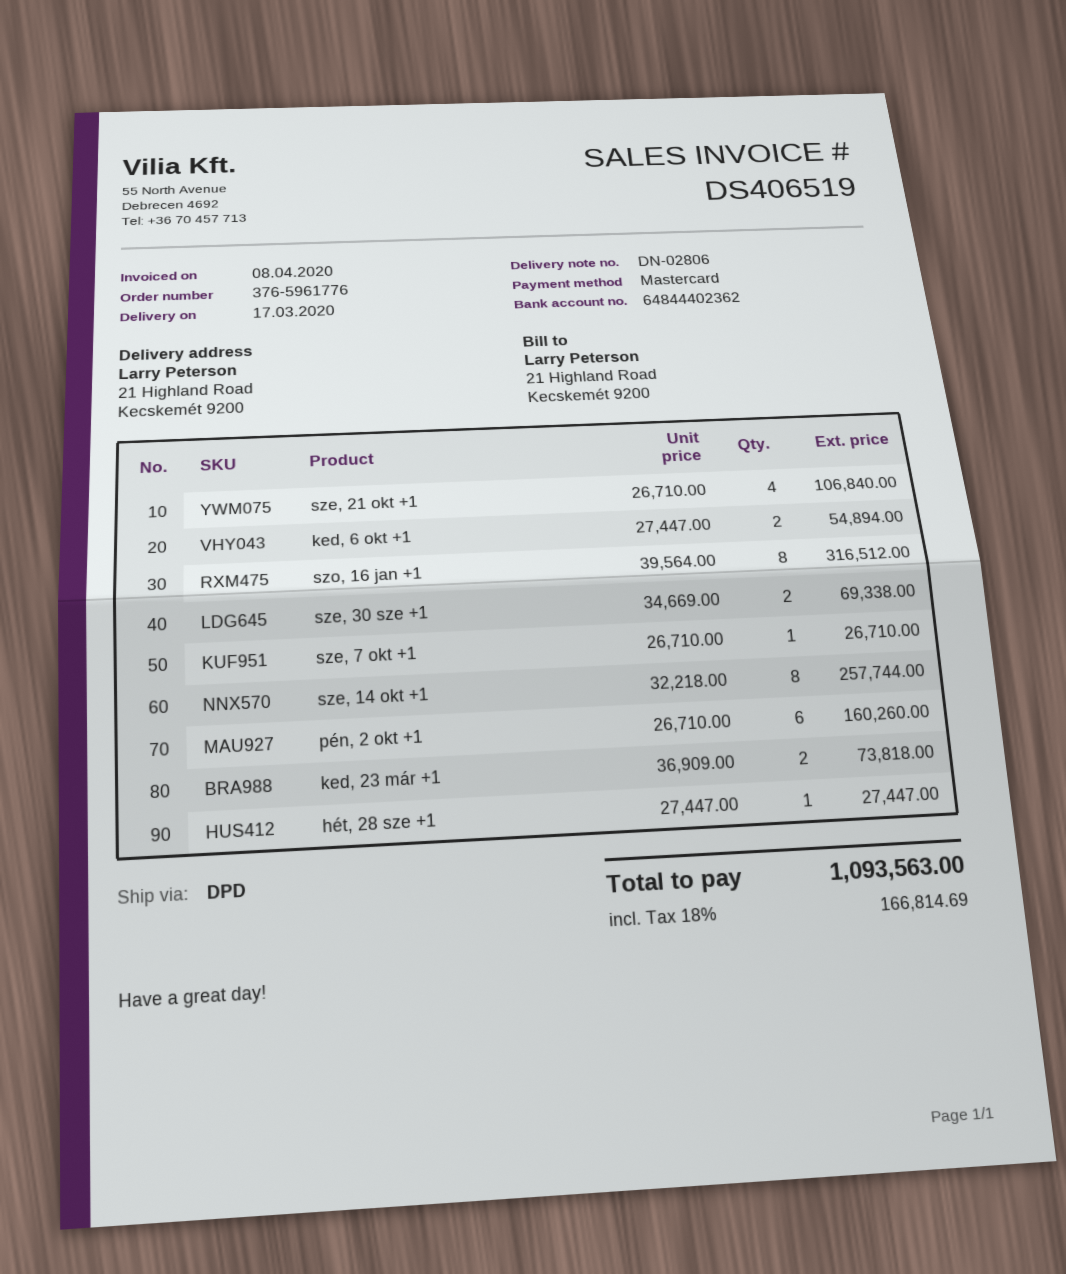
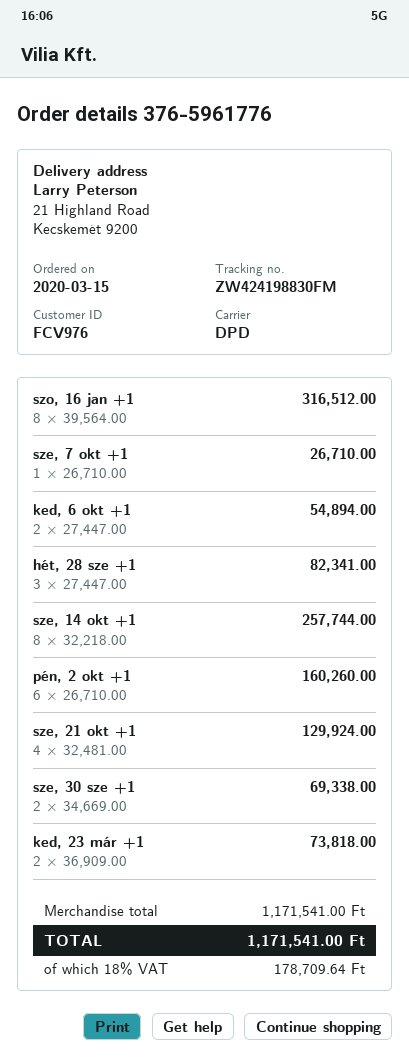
sze, 21 okt +1: 4 x 26710.00 = 106840.00 -> 4 x 32481.00 = 129924.00
hét, 28 sze +1: 1 x 27447.00 = 27447.00 -> 3 x 27447.00 = 82341.00
tax: 18% = 166814.69 -> 18% = 178709.64
total: 1093563.00 -> 1171541.00

